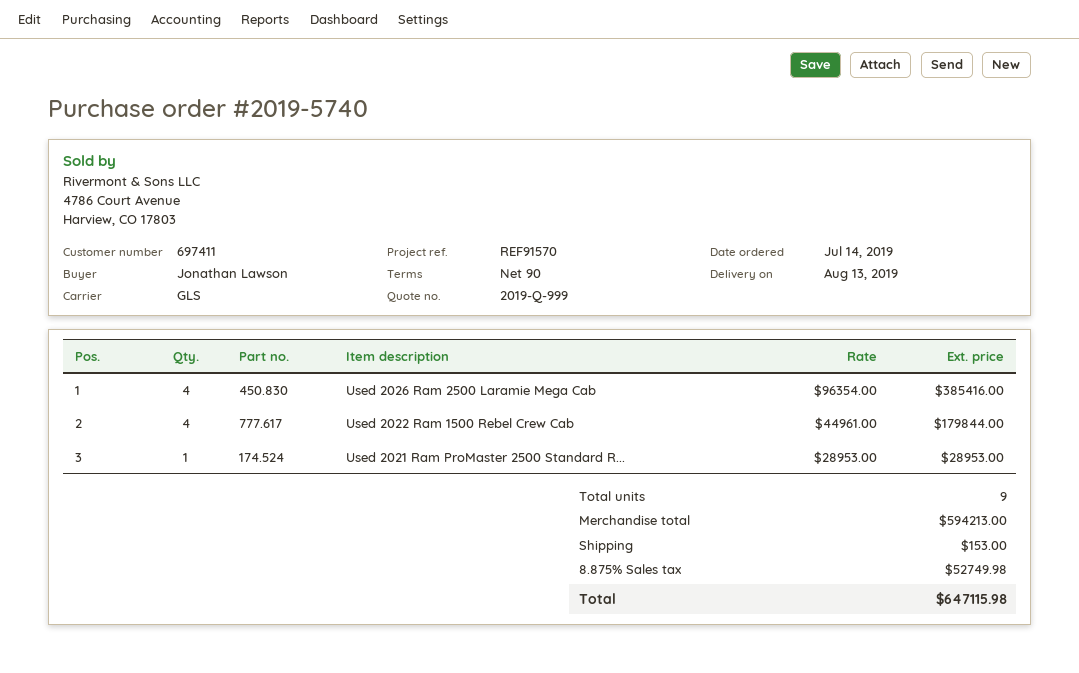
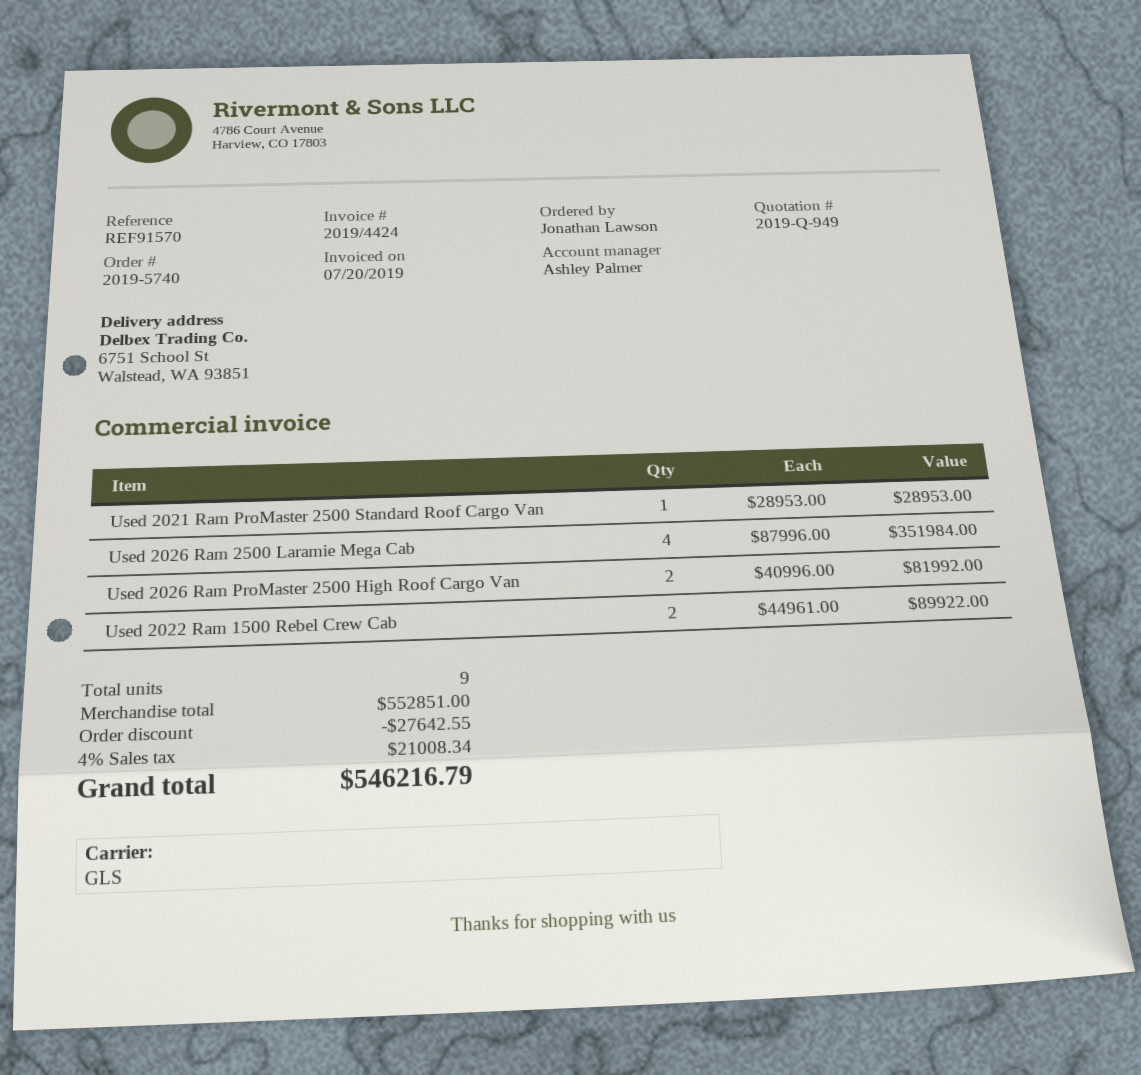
quote number: 2019-Q-999 -> 2019-Q-949
Used 2026 Ram 2500 Laramie Mega Cab: 4 x 96354.00 = 385416.00 -> 4 x 87996.00 = 351984.00
Used 2022 Ram 1500 Rebel Crew Cab: 4 x 44961.00 = 179844.00 -> 2 x 44961.00 = 89922.00
Used 2026 Ram ProMaster 2500 High Roof Cargo Van: none -> 2 x 40996.00 = 81992.00
subtotal: 594213.00 -> 552851.00
discount: none -> 27642.55
shipping: 153.00 -> none
tax: 8.875% = 52749.98 -> 4% = 21008.34
total: 647115.98 -> 546216.79

